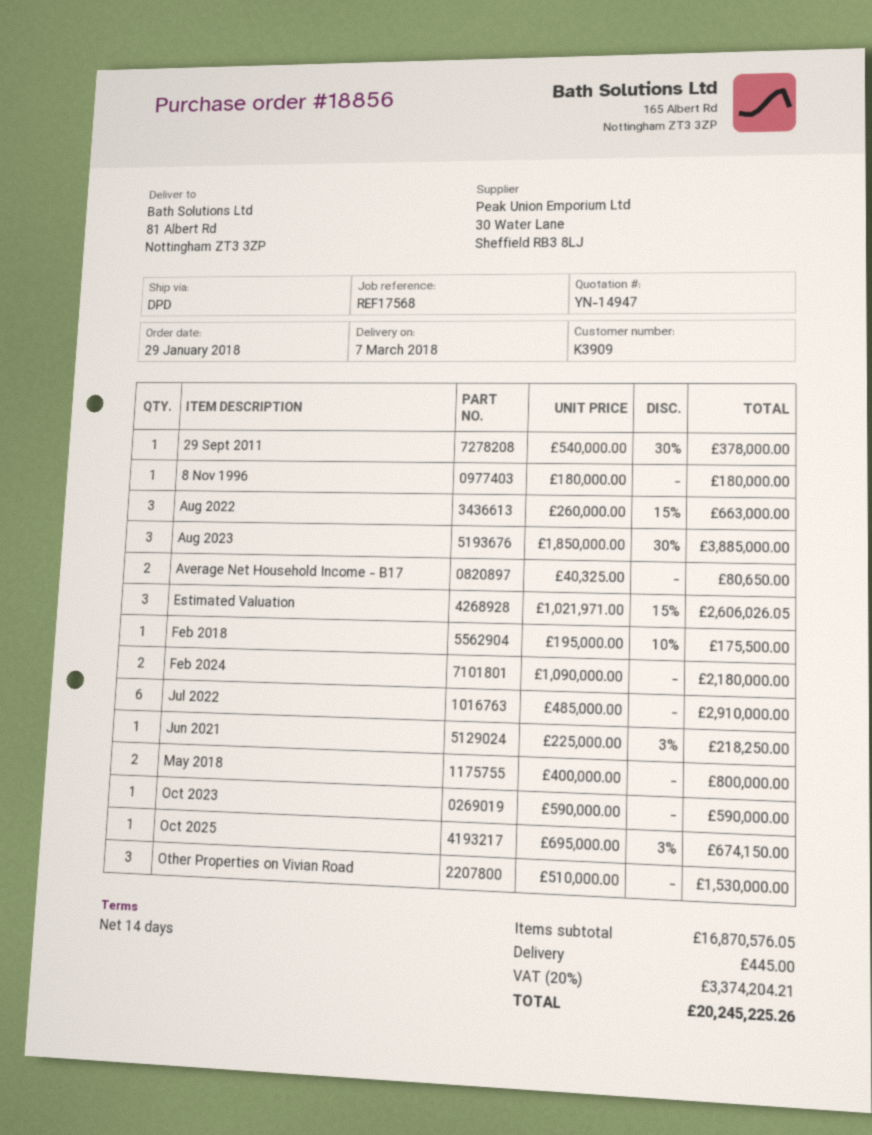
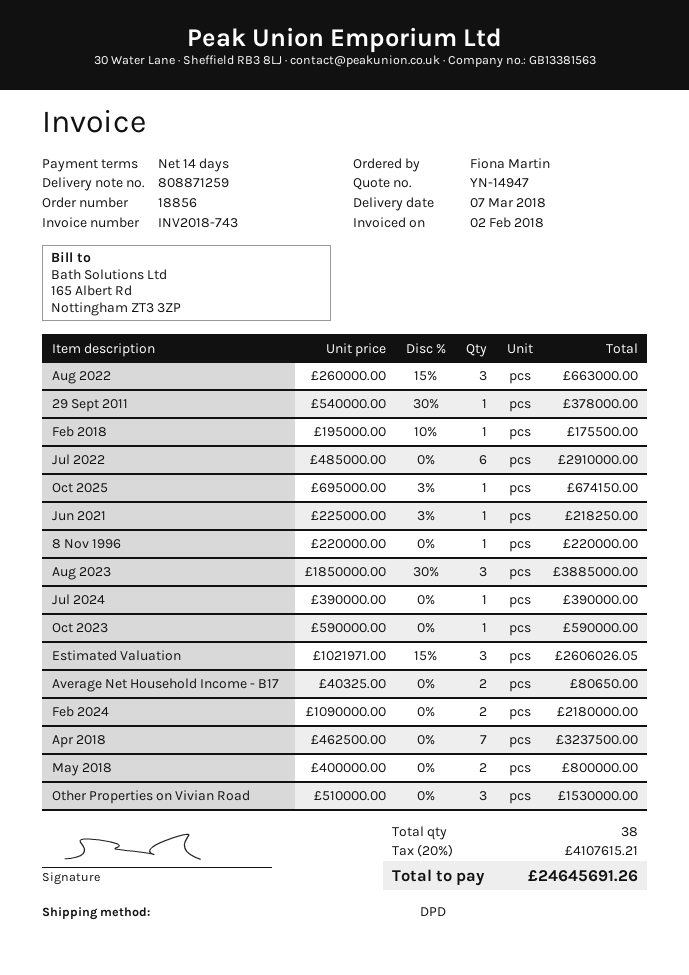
8 Nov 1996: 1 x 180000.00 = 180000.00 -> 1 x 220000.00 = 220000.00
Jul 2024: none -> 1 x 390000.00 = 390000.00
Apr 2018: none -> 7 x 462500.00 = 3237500.00
shipping: 445.00 -> none
tax: 20% = 3374204.21 -> 20% = 4107615.21
total: 20245225.26 -> 24645691.26

